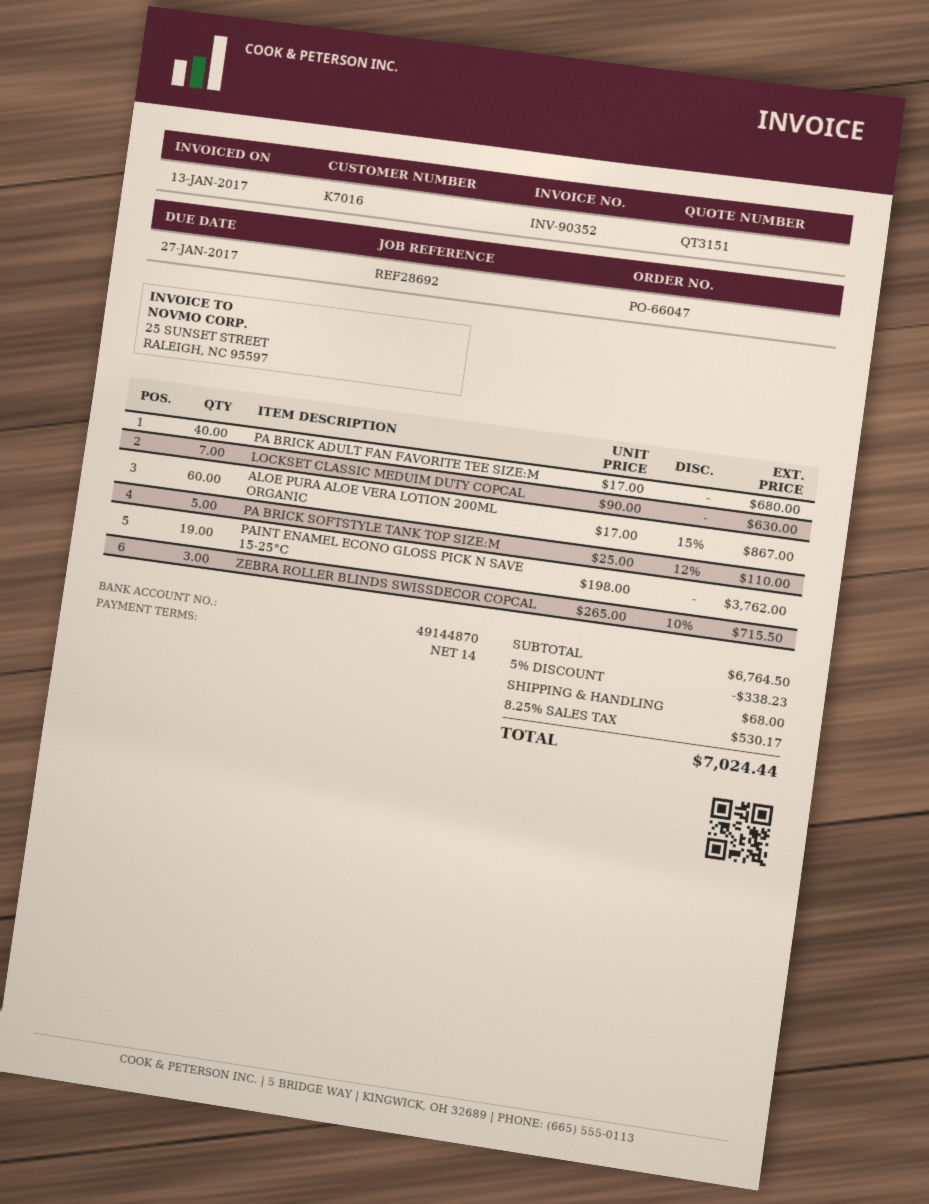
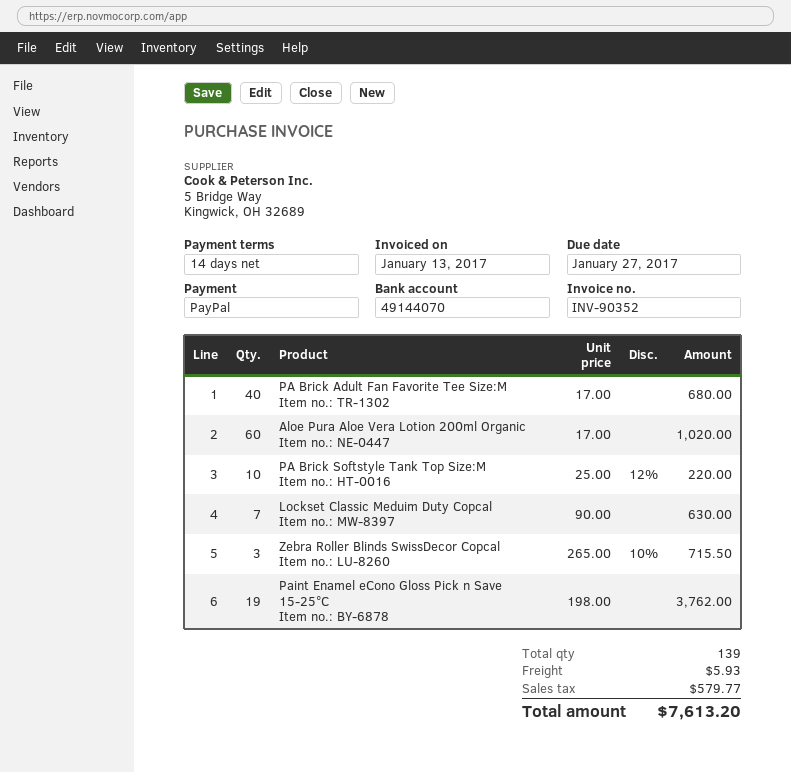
bank account: 49144870 -> 49144070
ALOE PURA ALOE VERA LOTION 200ML ORGANIC: 60 x 17.00 - 15% = 867.00 -> 60 x 17.00 = 1020.00
PA BRICK SOFTSTYLE TANK TOP SIZE:M: 5 x 25.00 - 12% = 110.00 -> 10 x 25.00 - 12% = 220.00
discount: 5% = 338.23 -> none
shipping: 68.00 -> 5.93
tax: 530.17 -> 579.77
total: 7024.44 -> 7613.20

